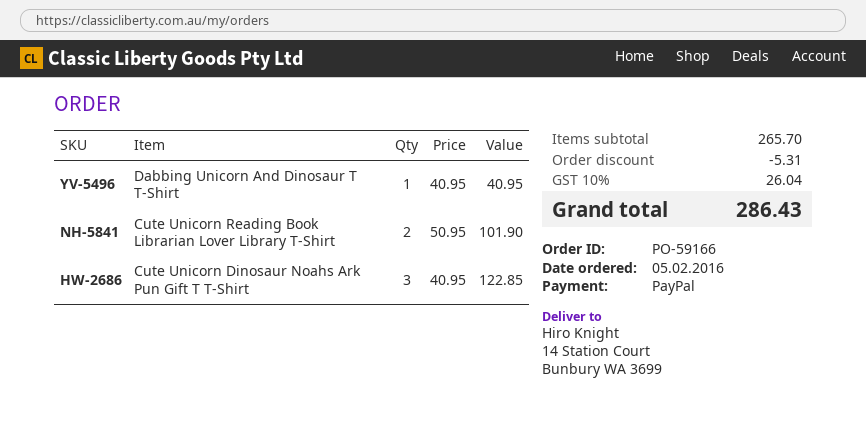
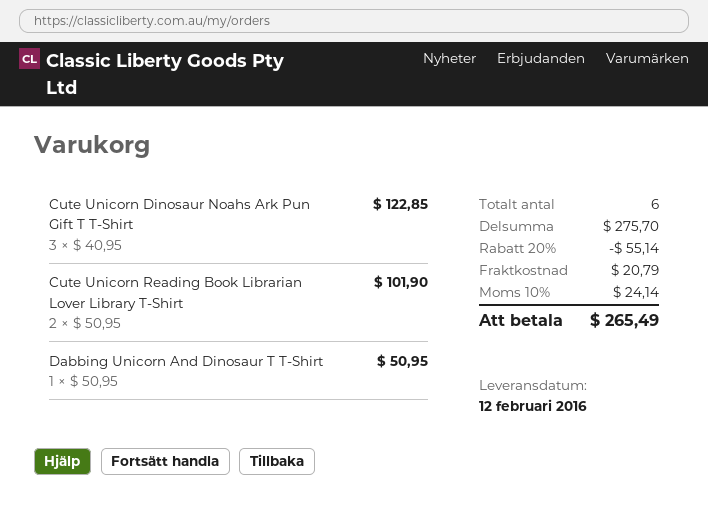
Dabbing Unicorn And Dinosaur T T-Shirt: 1 x 40.95 = 40.95 -> 1 x 50.95 = 50.95
subtotal: 265.70 -> 275.70
discount: 5.31 -> 55.14
shipping: none -> 20.79
tax: 10% = 26.04 -> 10% = 24.14
total: 286.43 -> 265.49

